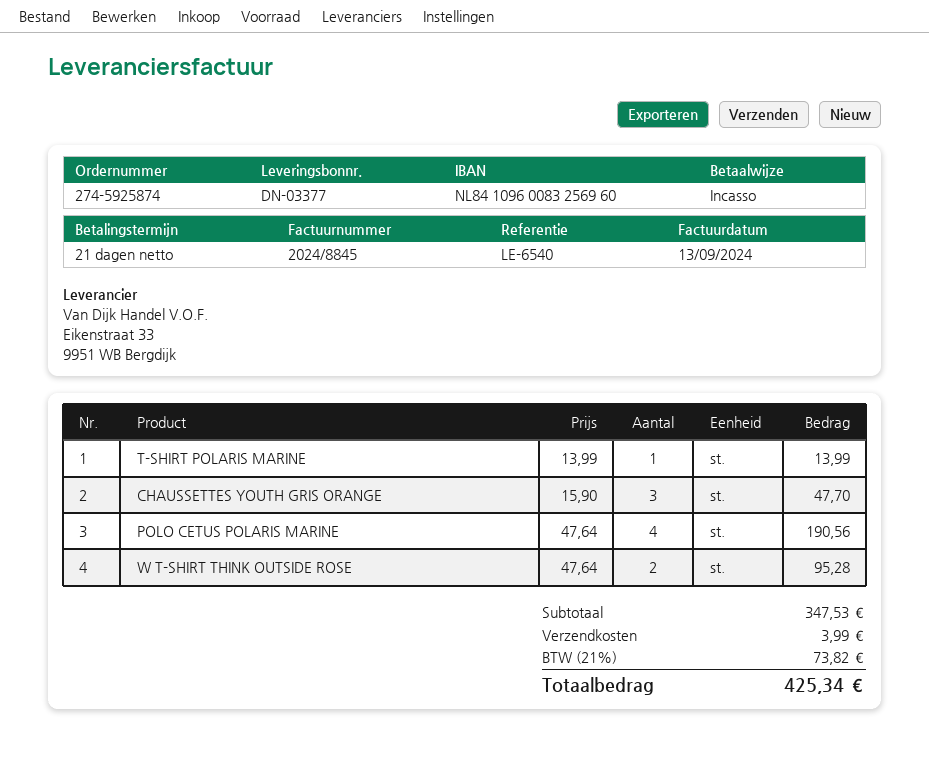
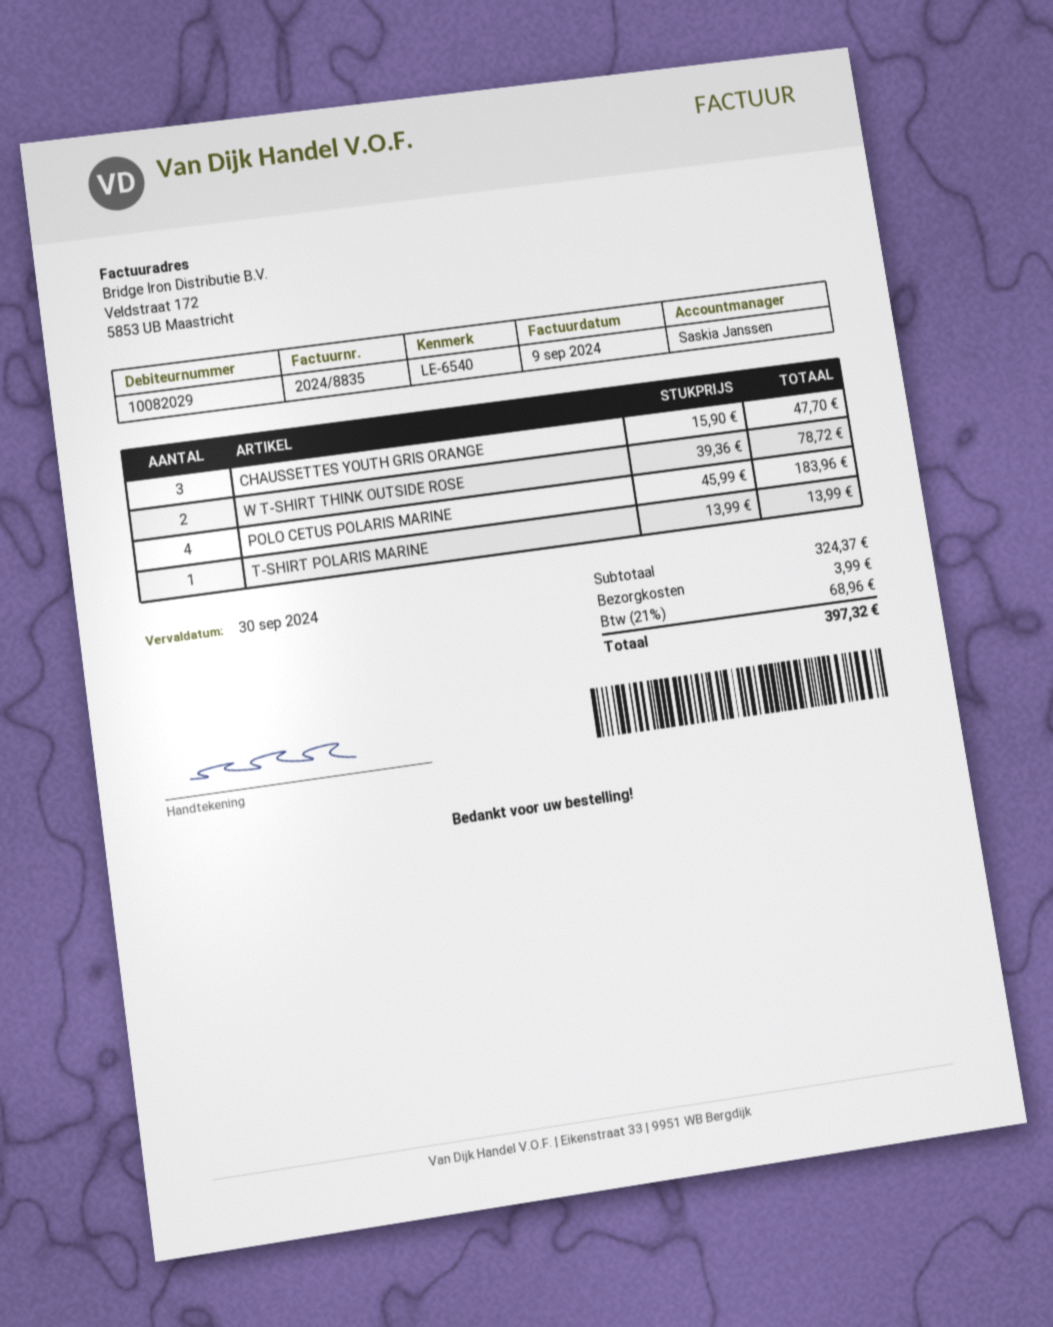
invoice number: 2024/8845 -> 2024/8835
invoice date: 2024-09-13 -> 2024-09-09
POLO CETUS POLARIS MARINE: 4 x 47.64 = 190.56 -> 4 x 45.99 = 183.96
W T-SHIRT THINK OUTSIDE ROSE: 2 x 47.64 = 95.28 -> 2 x 39.36 = 78.72
subtotal: 347.53 -> 324.37
tax: 21% = 73.82 -> 21% = 68.96
total: 425.34 -> 397.32

